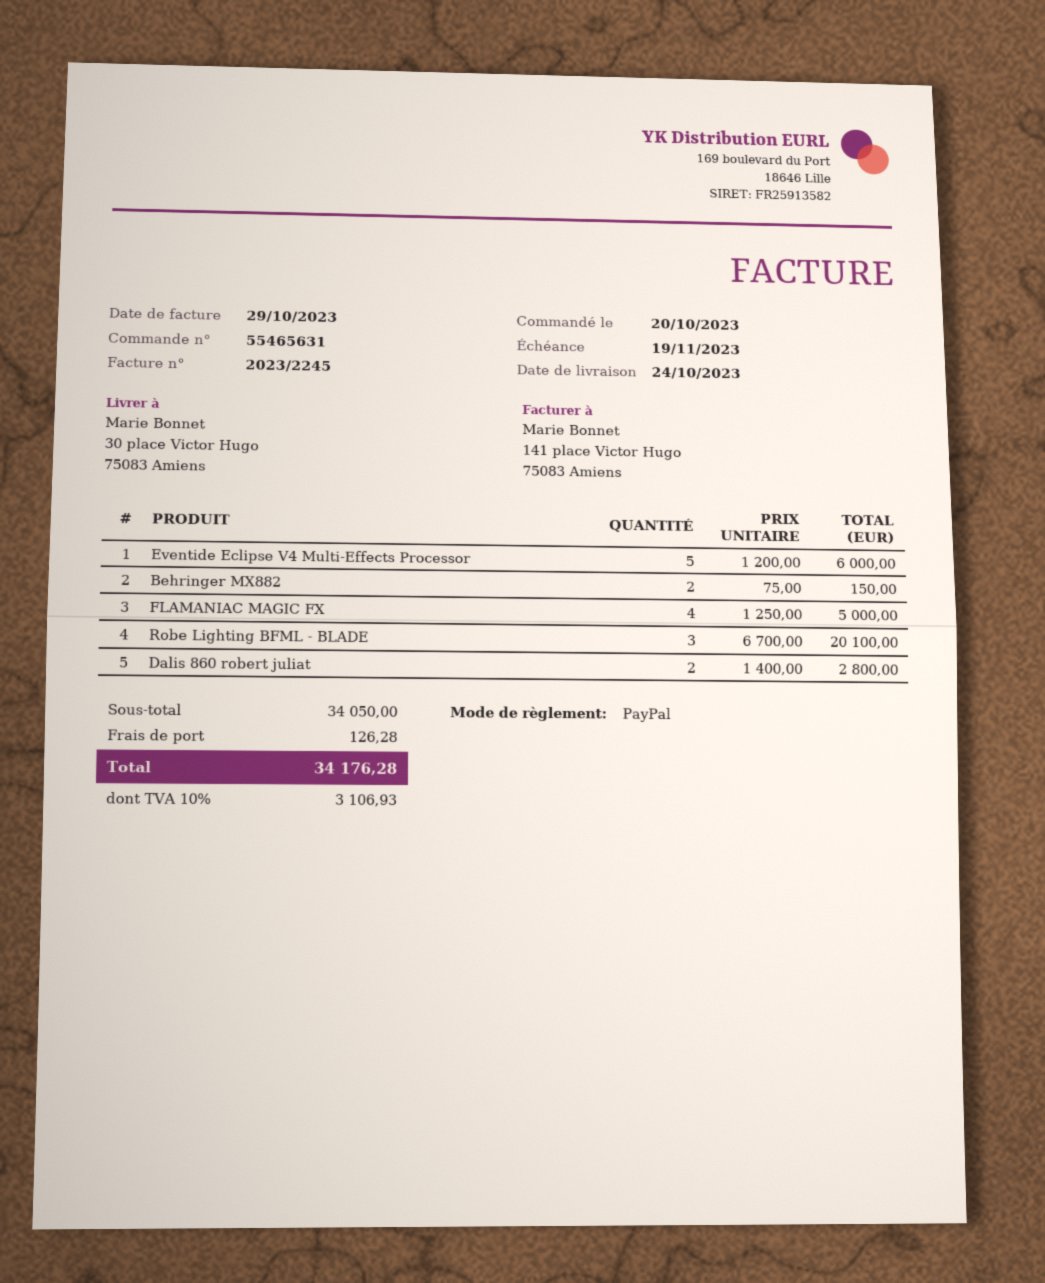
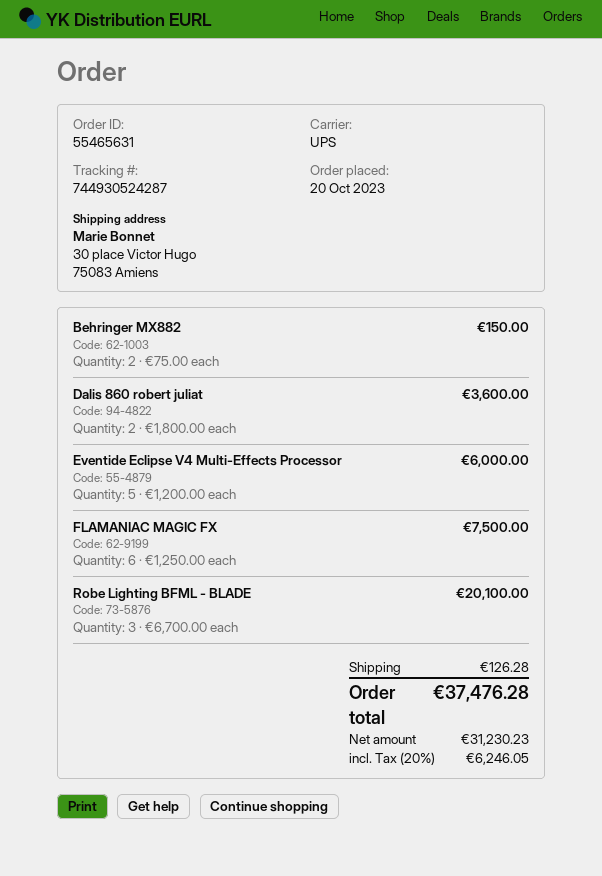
FLAMANIAC MAGIC FX: 4 x 1250.00 = 5000.00 -> 6 x 1250.00 = 7500.00
Dalis 860 robert juliat: 2 x 1400.00 = 2800.00 -> 2 x 1800.00 = 3600.00
tax: 10% = 3106.93 -> 20% = 6246.05
total: 34176.28 -> 37476.28

